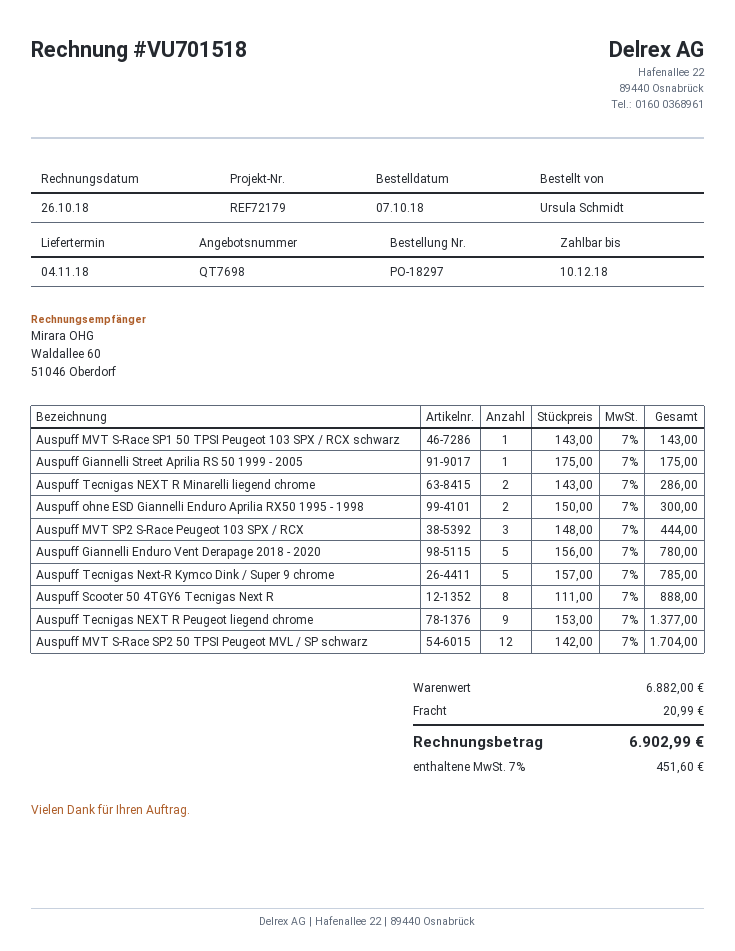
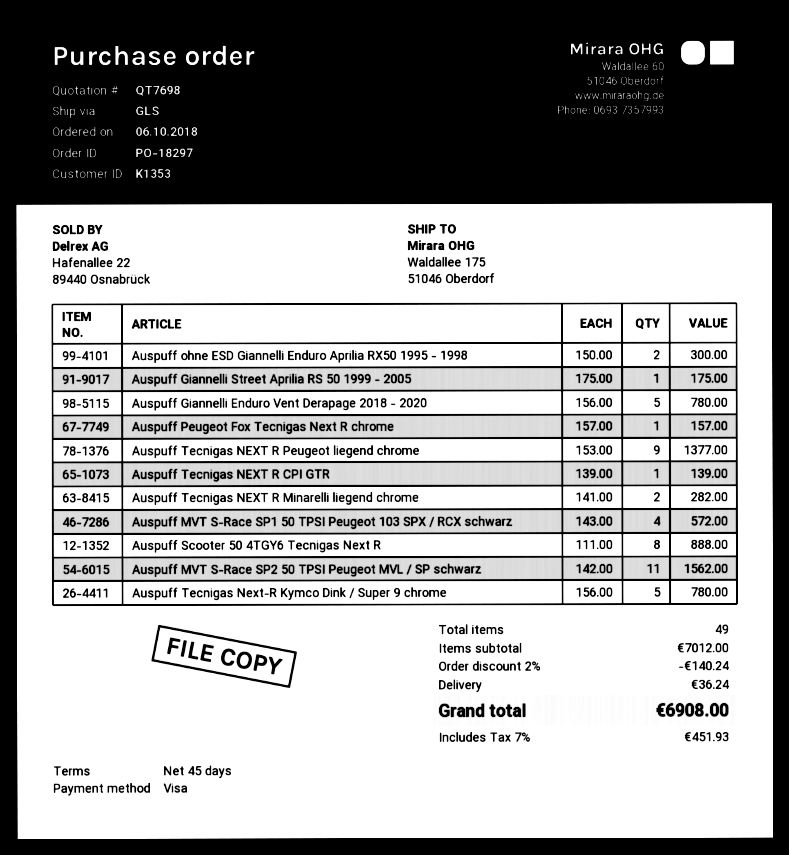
order date: 2018-10-07 -> 2018-10-06
Auspuff MVT S-Race SP1 50 TPSI Peugeot 103 SPX / RCX schwarz: 1 x 143.00 = 143.00 -> 4 x 143.00 = 572.00
Auspuff Tecnigas NEXT R Minarelli liegend chrome: 2 x 143.00 = 286.00 -> 2 x 141.00 = 282.00
Auspuff MVT SP2 S-Race Peugeot 103 SPX / RCX: 3 x 148.00 = 444.00 -> none
Auspuff Tecnigas Next-R Kymco Dink / Super 9 chrome: 5 x 157.00 = 785.00 -> 5 x 156.00 = 780.00
Auspuff MVT S-Race SP2 50 TPSI Peugeot MVL / SP schwarz: 12 x 142.00 = 1704.00 -> 11 x 142.00 = 1562.00
Auspuff Peugeot Fox Tecnigas Next R chrome: none -> 1 x 157.00 = 157.00
Auspuff Tecnigas NEXT R CPI GTR: none -> 1 x 139.00 = 139.00
subtotal: 6882.00 -> 7012.00
discount: none -> 2% = 140.24
shipping: 20.99 -> 36.24
tax: 7% = 451.60 -> 7% = 451.93
total: 6902.99 -> 6908.00

